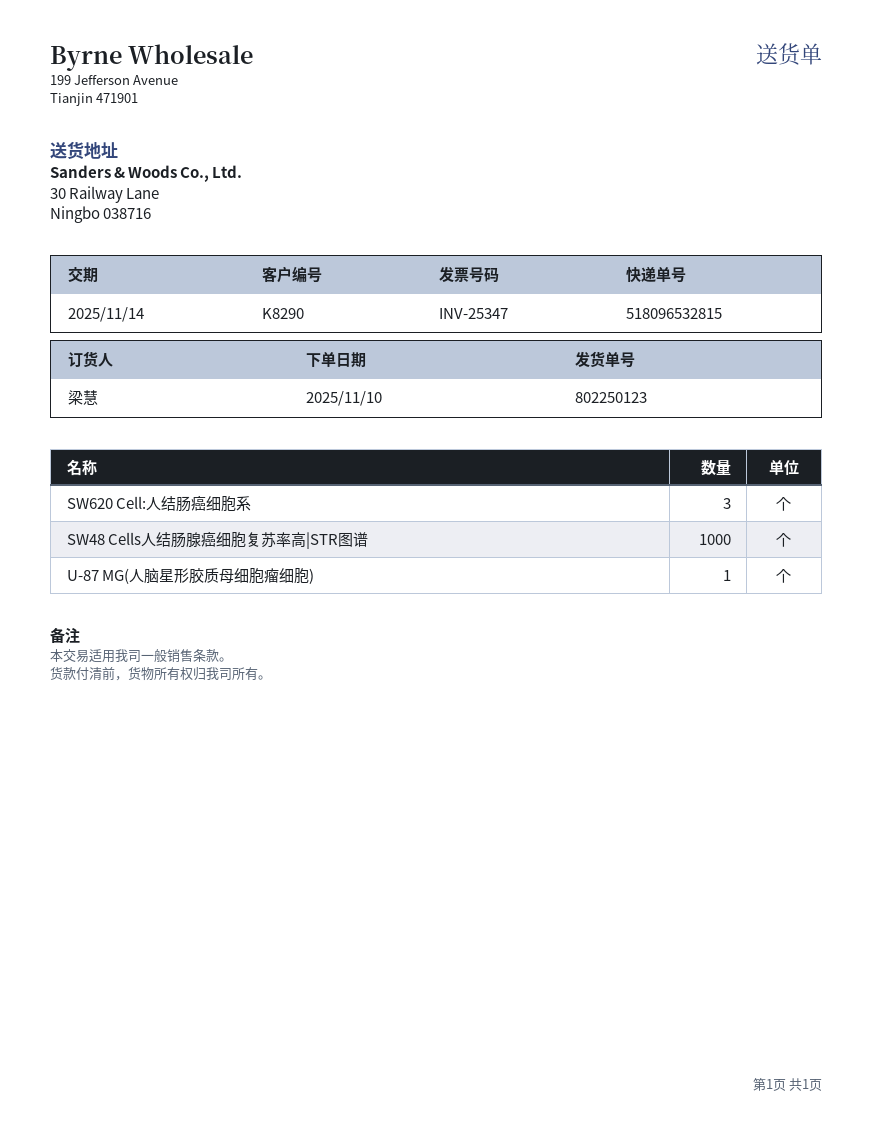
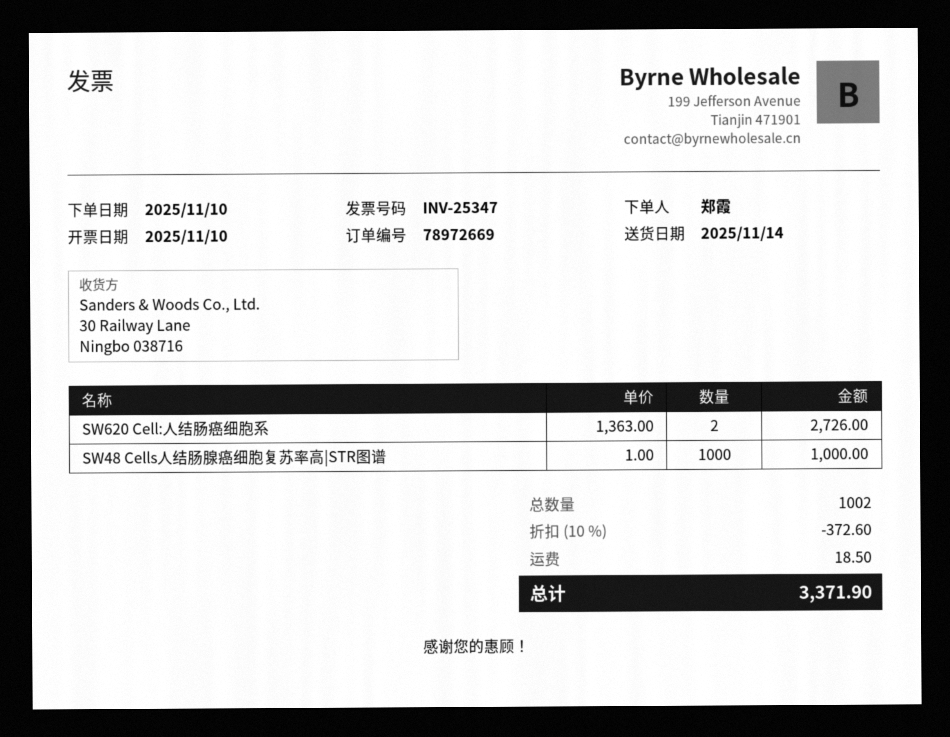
ordered by: 梁慧 -> 郑霞
SW620 Cell:人结肠癌细胞系: 3 -> 2
U-87 MG(人脑星形胶质母细胞瘤细胞): 1 -> none

